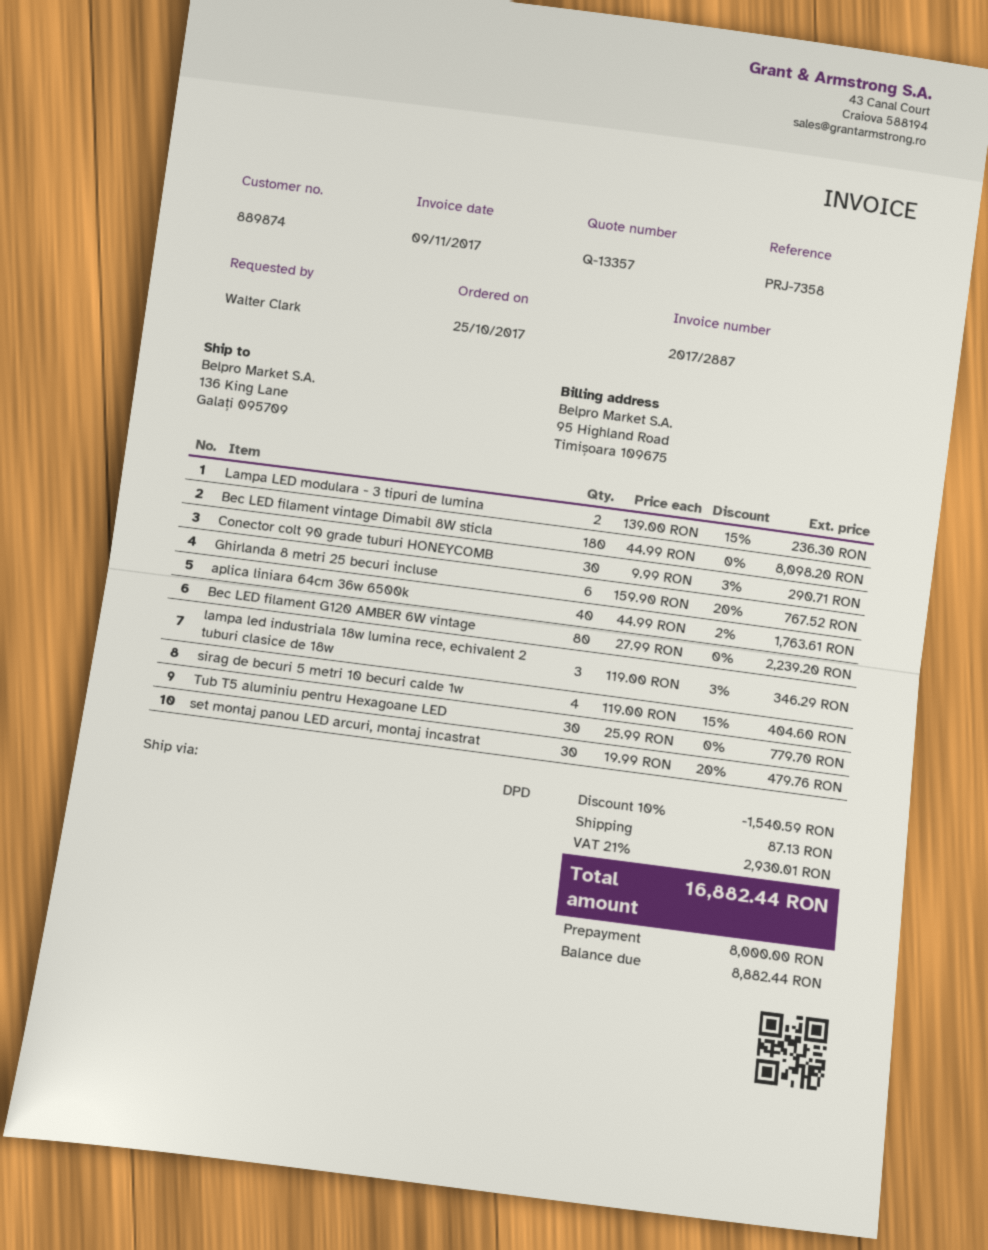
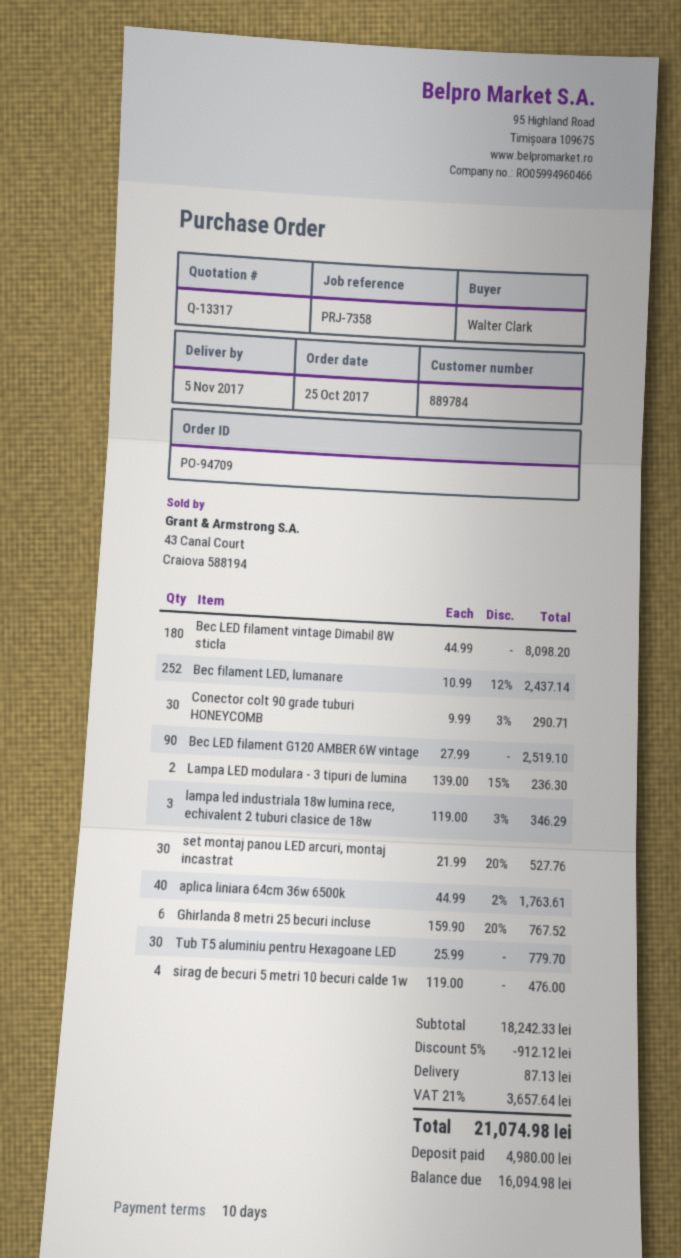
quote number: Q-13357 -> Q-13317
customer number: 889874 -> 889784
Bec LED filament G120 AMBER 6W vintage: 80 x 27.99 = 2239.20 -> 90 x 27.99 = 2519.10
sirag de becuri 5 metri 10 becuri calde 1w: 4 x 119.00 - 15% = 404.60 -> 4 x 119.00 = 476.00
set montaj panou LED arcuri, montaj incastrat: 30 x 19.99 - 20% = 479.76 -> 30 x 21.99 - 20% = 527.76
Bec filament LED, lumanare: none -> 252 x 10.99 - 12% = 2437.14
discount: 10% = 1540.59 -> 5% = 912.12
tax: 21% = 2930.01 -> 21% = 3657.64
total: 16882.44 -> 21074.98
deposit: 8000.00 -> 4980.00
balance: 8882.44 -> 16094.98

